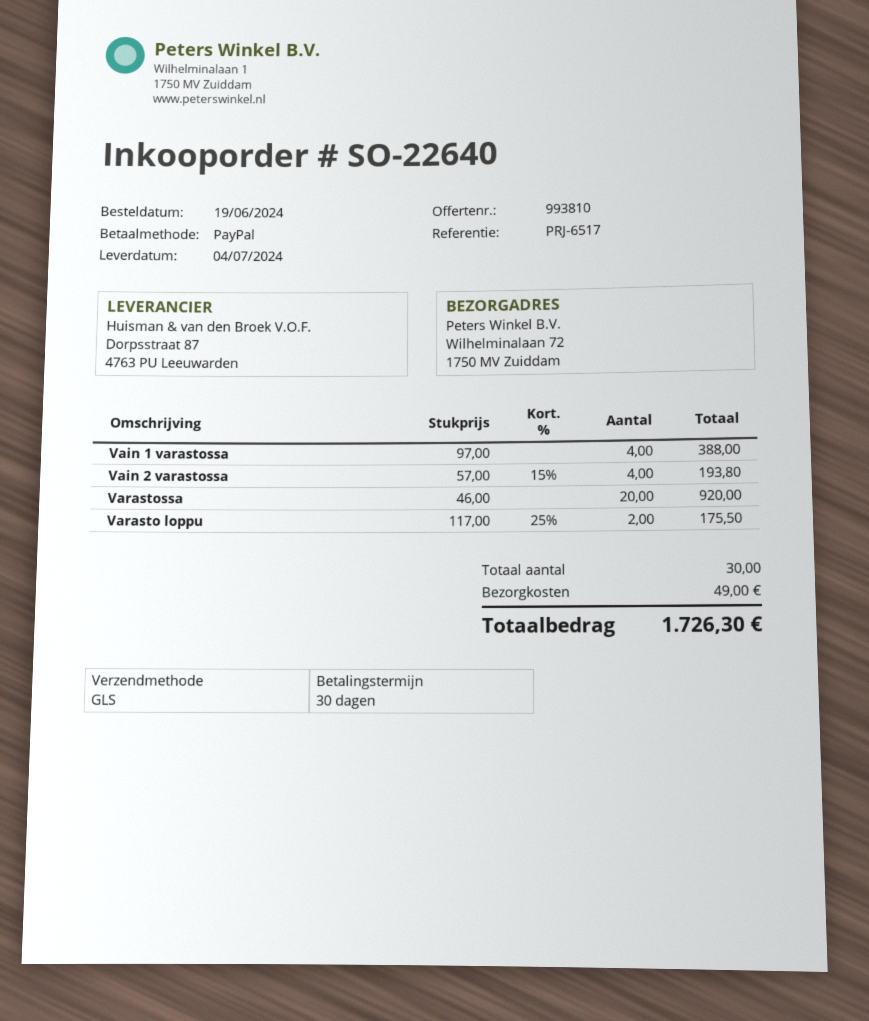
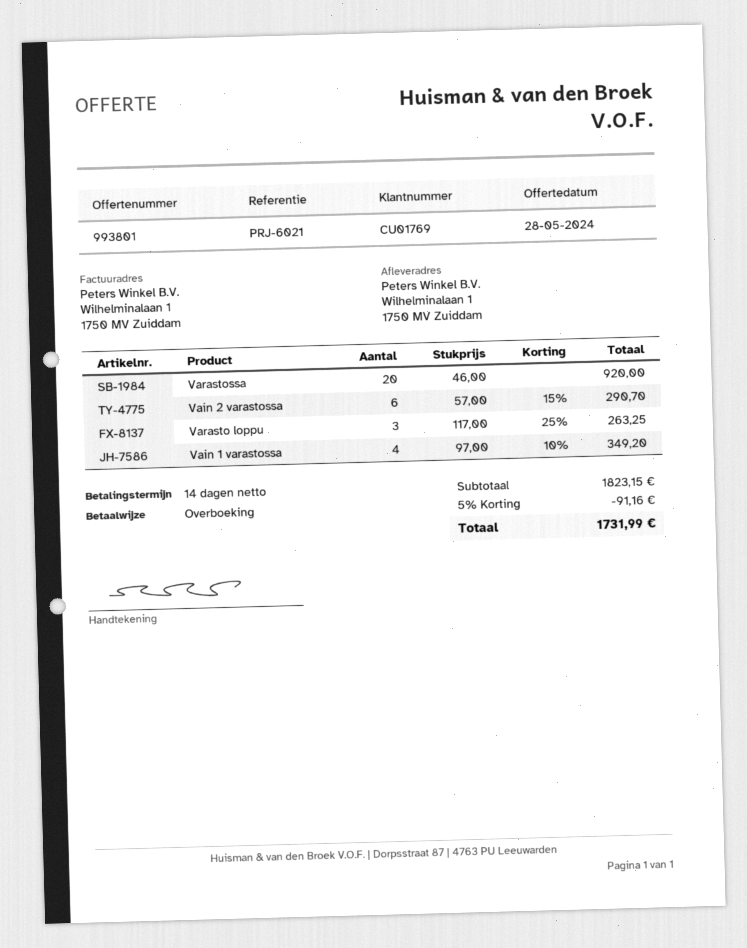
quote number: 993810 -> 993801
payment terms: 30 days -> 14 days
reference: PRJ-6517 -> PRJ-6021
payment method: PayPal -> bank transfer
ship to: Wilhelminalaan 72, 1750 MV Zuiddam -> Wilhelminalaan 1, 1750 MV Zuiddam
Vain 1 varastossa: 4 x 97.00 = 388.00 -> 4 x 97.00 - 10% = 349.20
Vain 2 varastossa: 4 x 57.00 - 15% = 193.80 -> 6 x 57.00 - 15% = 290.70
Varasto loppu: 2 x 117.00 - 25% = 175.50 -> 3 x 117.00 - 25% = 263.25
discount: none -> 5% = 91.16
shipping: 49.00 -> none
total: 1726.30 -> 1731.99

